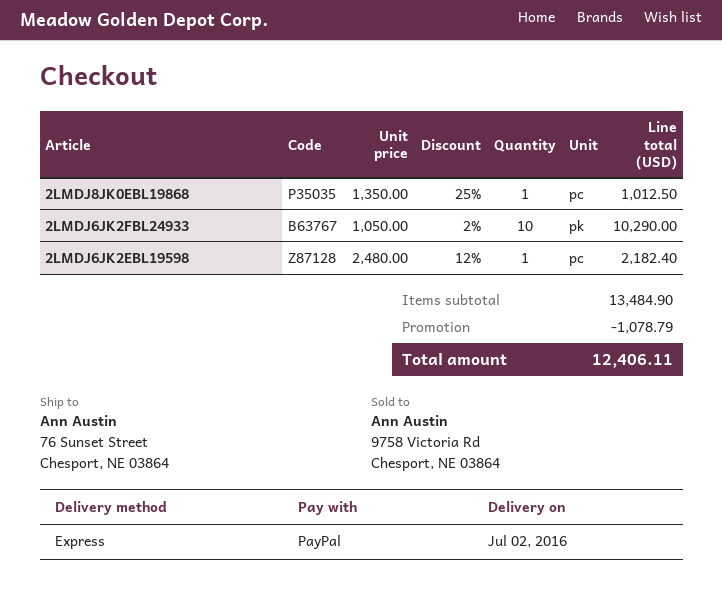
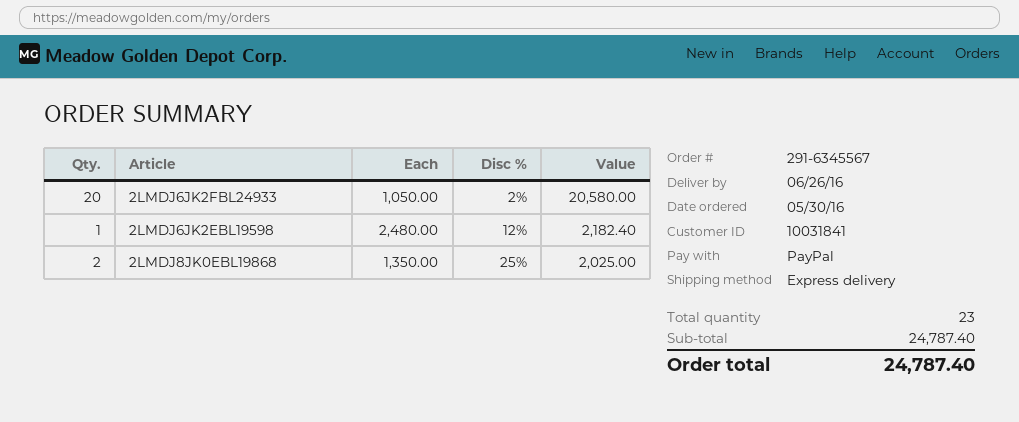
delivery date: 2016-07-02 -> 2016-06-26
2LMDJ8JK0EBL19868: 1 x 1350.00 - 25% = 1012.50 -> 2 x 1350.00 - 25% = 2025.00
2LMDJ6JK2FBL24933: 10 x 1050.00 - 2% = 10290.00 -> 20 x 1050.00 - 2% = 20580.00
subtotal: 13484.90 -> 24787.40
discount: 1078.79 -> none
total: 12406.11 -> 24787.40

